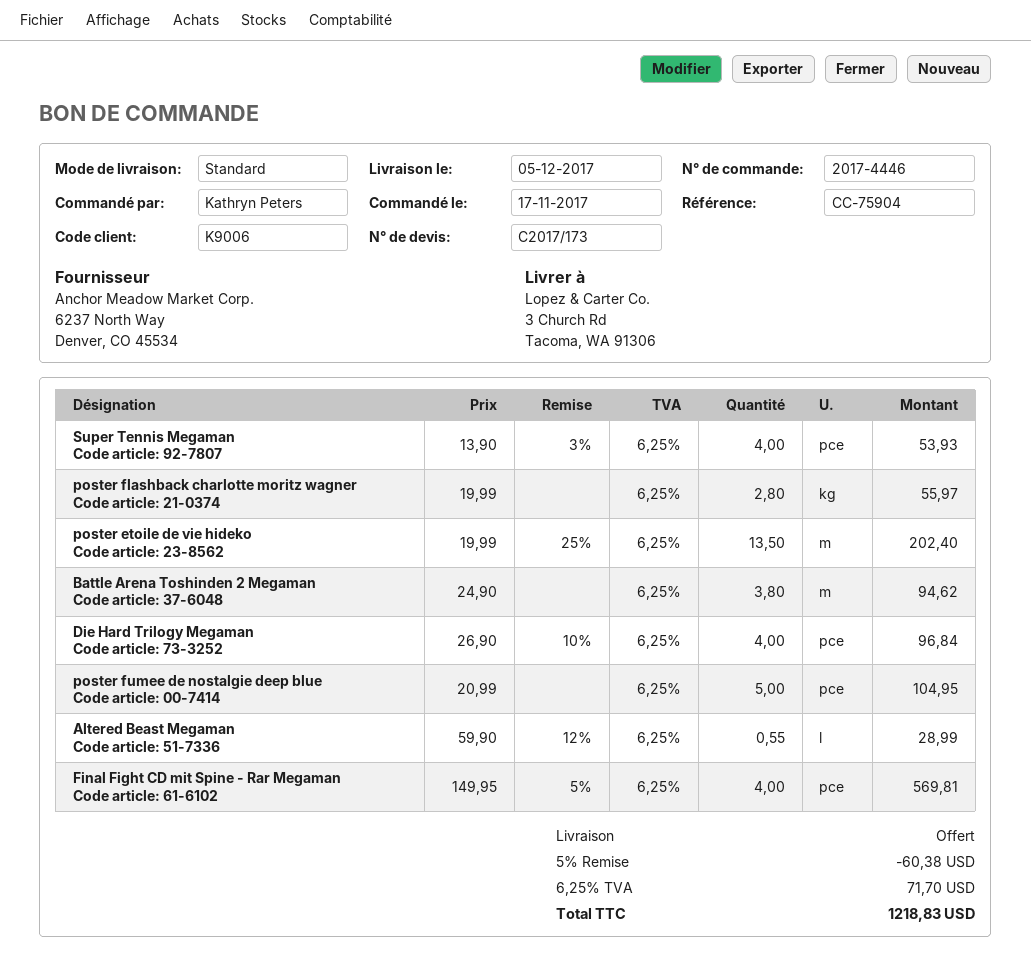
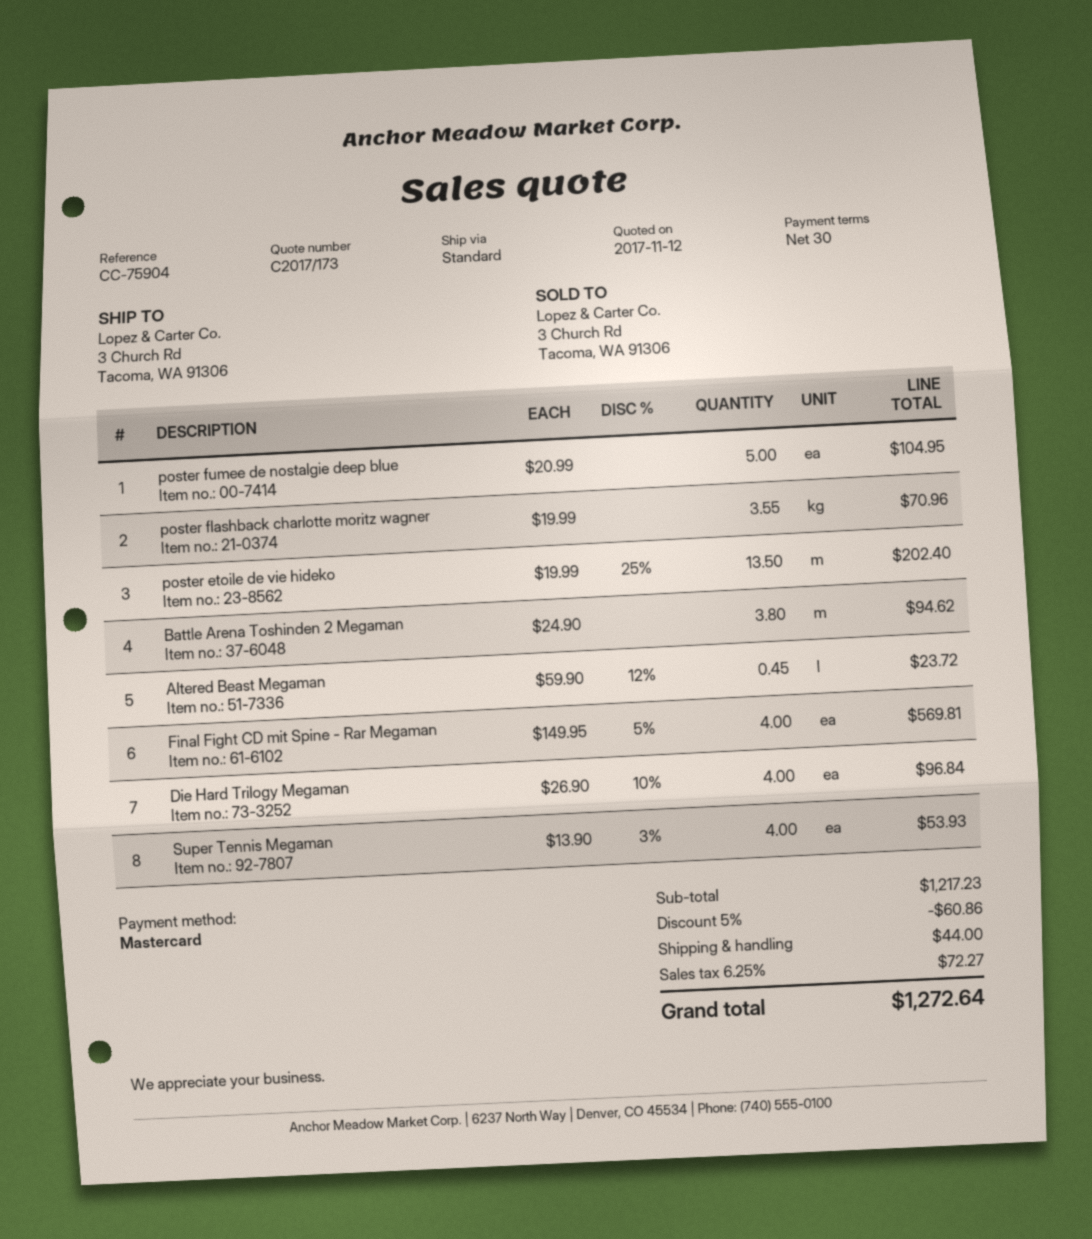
poster flashback charlotte moritz wagner: 2.8 x 19.99 = 55.97 -> 3.55 x 19.99 = 70.96
Altered Beast Megaman: 0.55 x 59.90 - 12% = 28.99 -> 0.45 x 59.90 - 12% = 23.72
discount: 5% = 60.38 -> 5% = 60.86
shipping: 0.00 -> 44.00
tax: 6.25% = 71.70 -> 6.25% = 72.27
total: 1218.83 -> 1272.64

